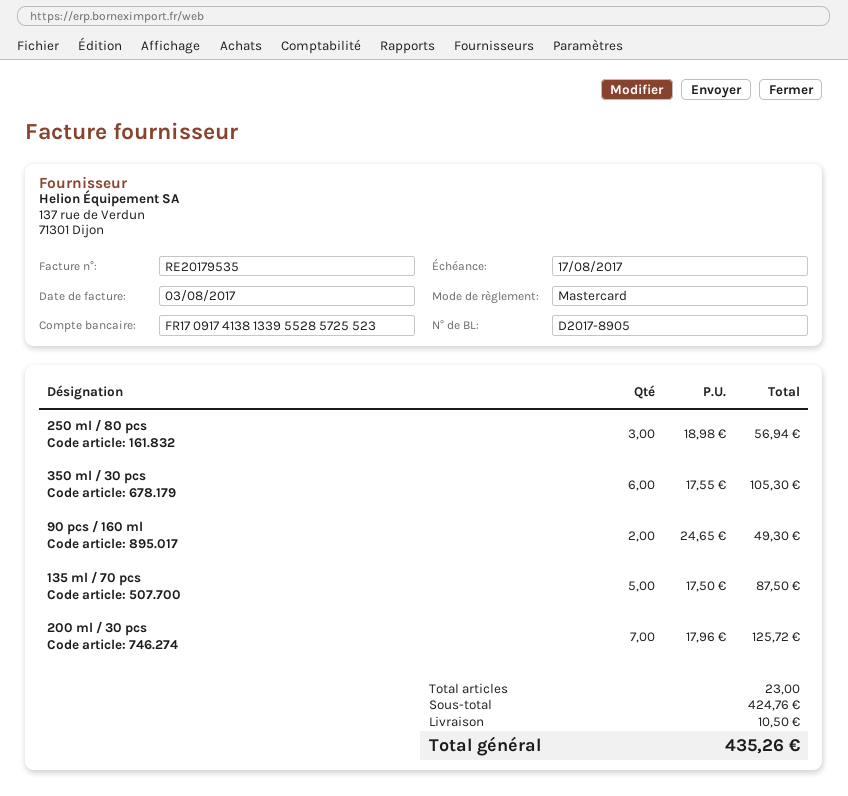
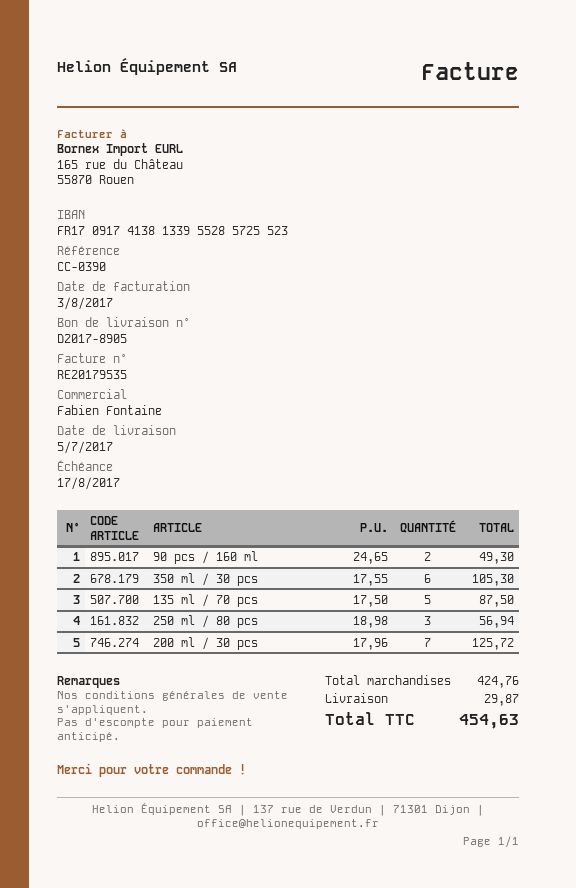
shipping: 10.50 -> 29.87
total: 435.26 -> 454.63

